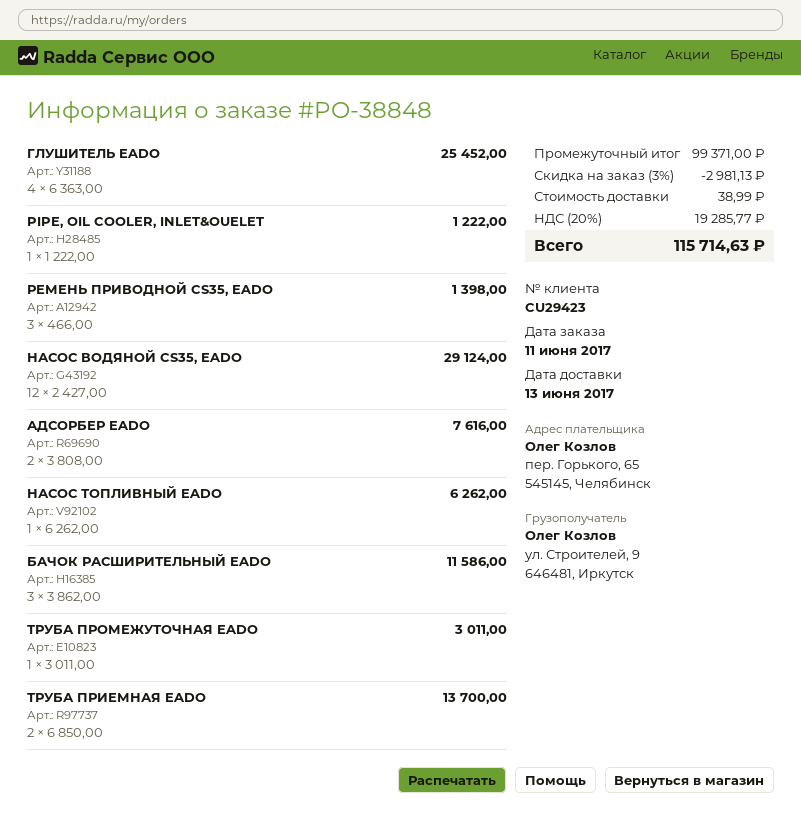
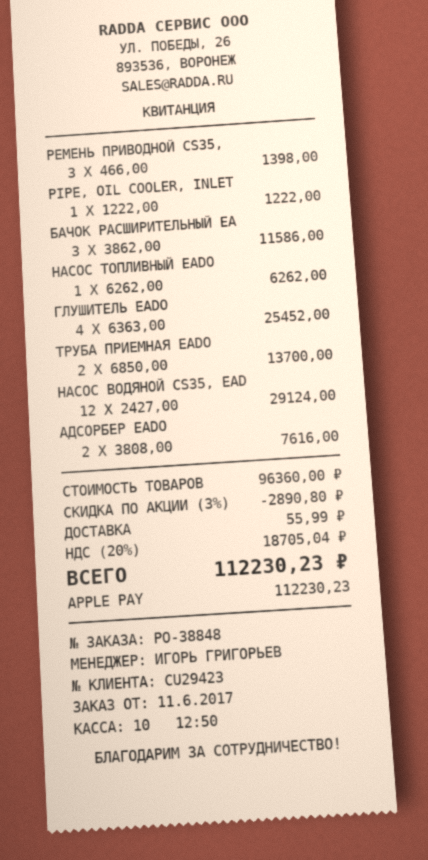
ТРУБА ПРОМЕЖУТОЧНАЯ EADO: 1 x 3011.00 = 3011.00 -> none
subtotal: 99371.00 -> 96360.00
discount: 3% = 2981.13 -> 3% = 2890.80
shipping: 38.99 -> 55.99
tax: 20% = 19285.77 -> 20% = 18705.04
total: 115714.63 -> 112230.23

